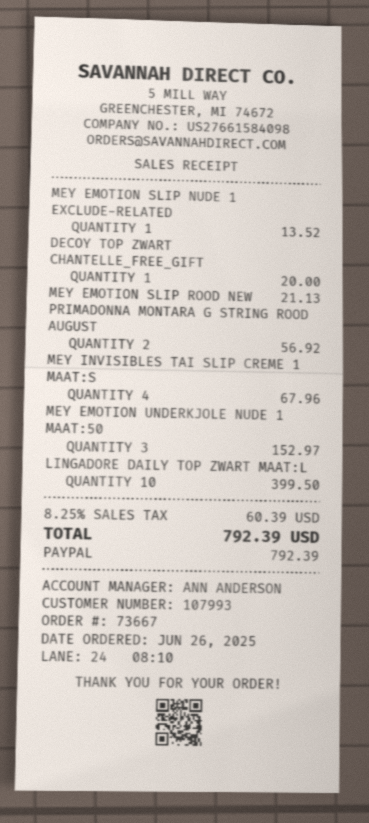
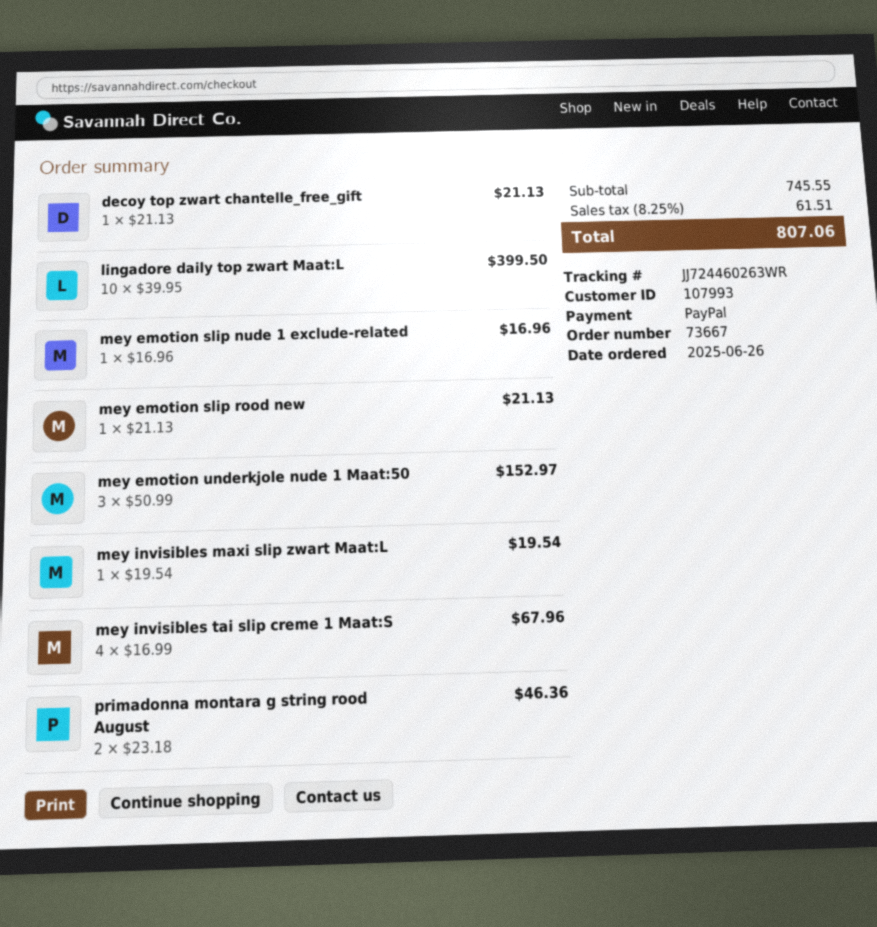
MEY EMOTION SLIP NUDE 1 EXCLUDE-RELATED: 1 for 13.52 -> 1 for 16.96
DECOY TOP ZWART CHANTELLE_FREE_GIFT: 1 for 20.00 -> 1 for 21.13
PRIMADONNA MONTARA G STRING ROOD AUGUST: 2 for 56.92 -> 2 for 46.36
mey invisibles maxi slip zwart Maat:L: none -> 1 for 19.54
tax: 8.25% = 60.39 -> 8.25% = 61.51
total: 792.39 -> 807.06

